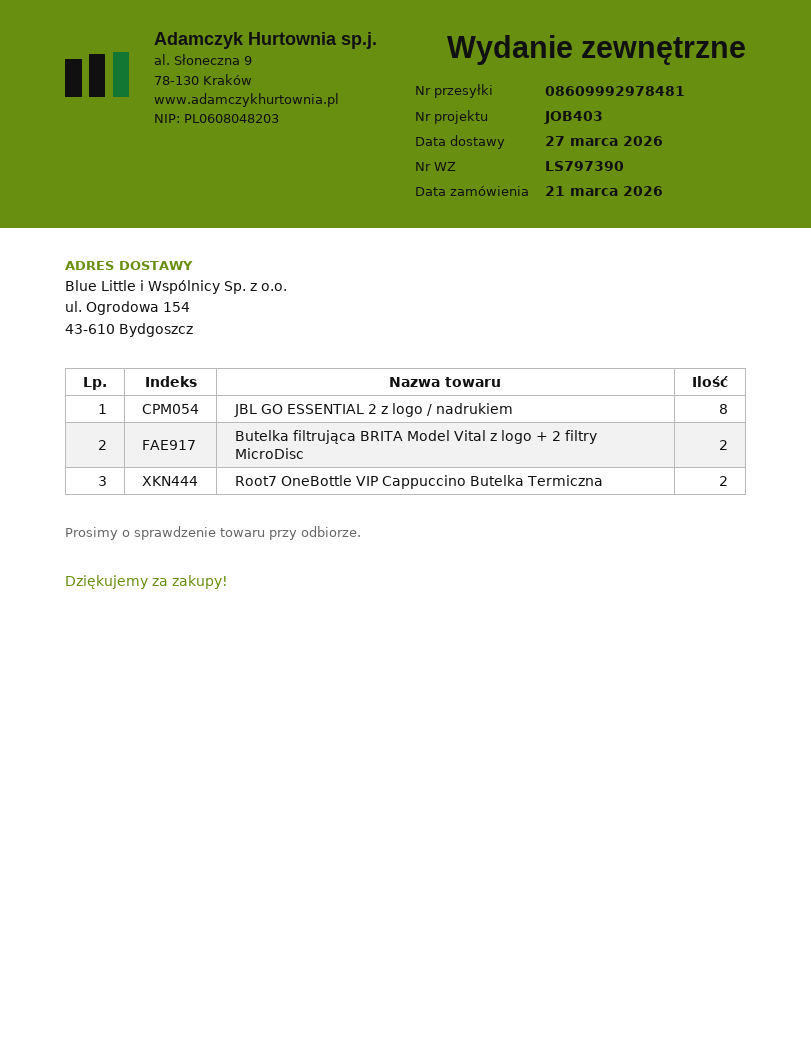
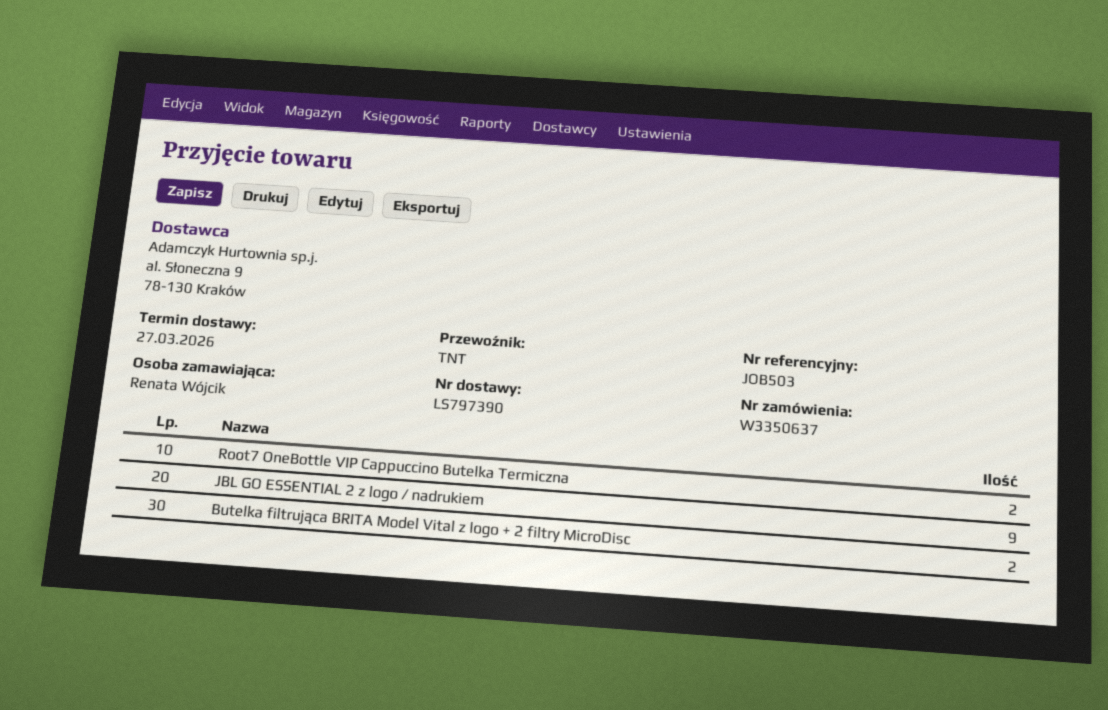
reference: JOB403 -> JOB503
JBL GO ESSENTIAL 2 z logo / nadrukiem: 8 -> 9

